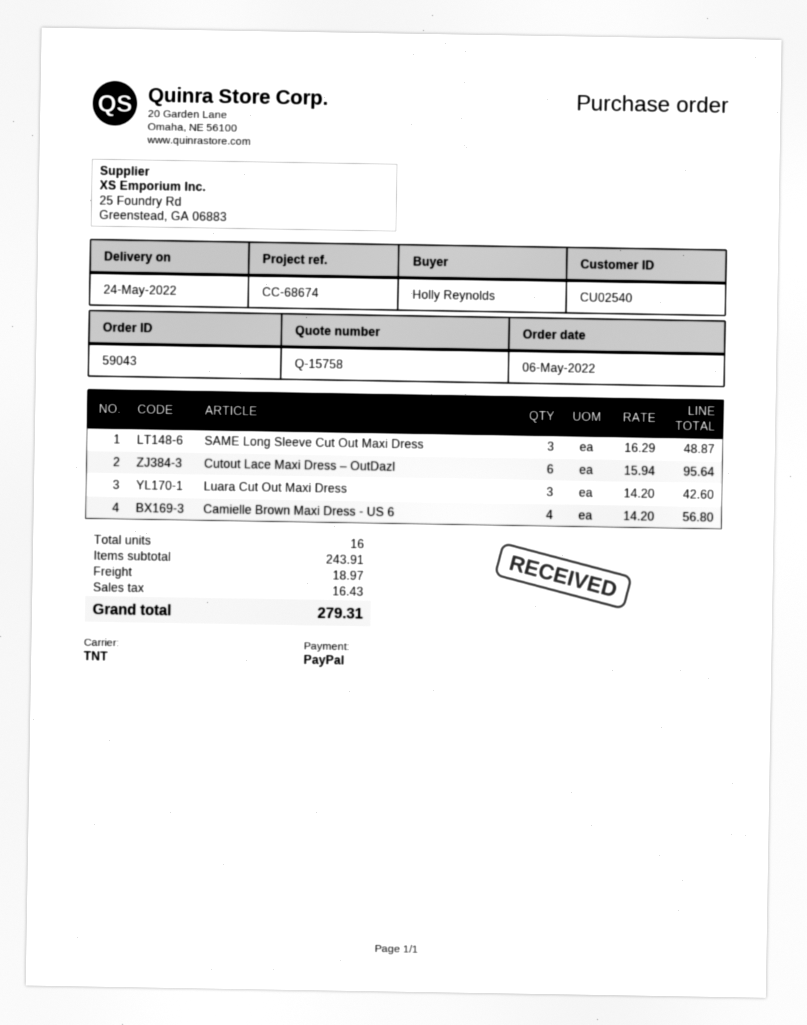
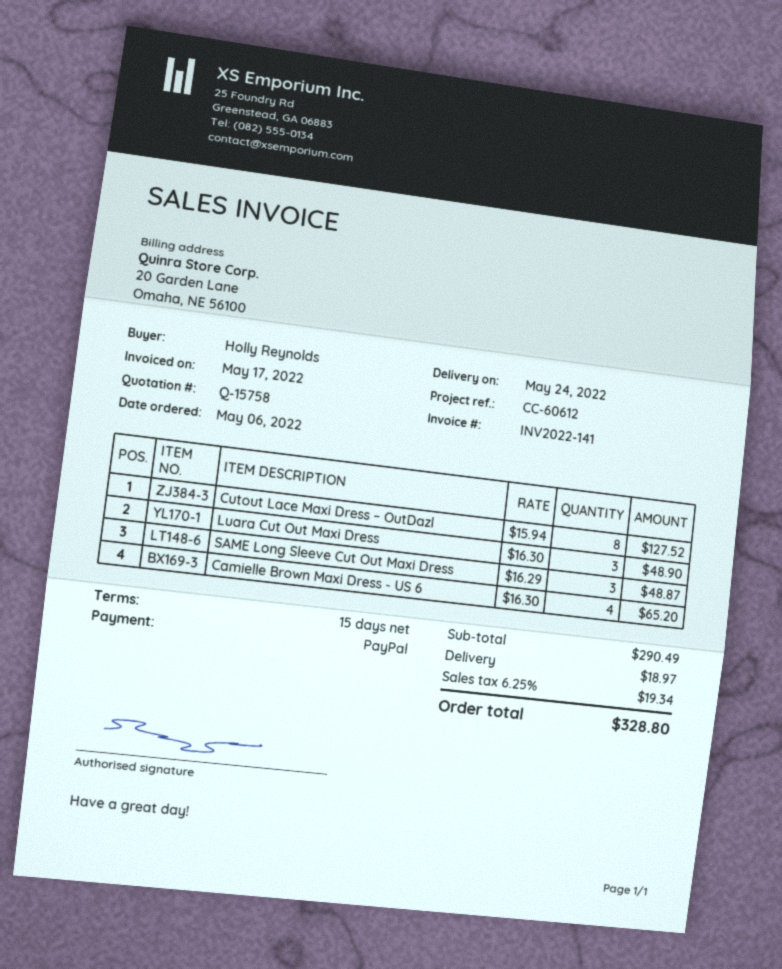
reference: CC-68674 -> CC-60612
Cutout Lace Maxi Dress – OutDazl: 6 x 15.94 = 95.64 -> 8 x 15.94 = 127.52
Luara Cut Out Maxi Dress: 3 x 14.20 = 42.60 -> 3 x 16.30 = 48.90
Camielle Brown Maxi Dress - US 6: 4 x 14.20 = 56.80 -> 4 x 16.30 = 65.20
subtotal: 243.91 -> 290.49
tax: 16.43 -> 19.34
total: 279.31 -> 328.80

